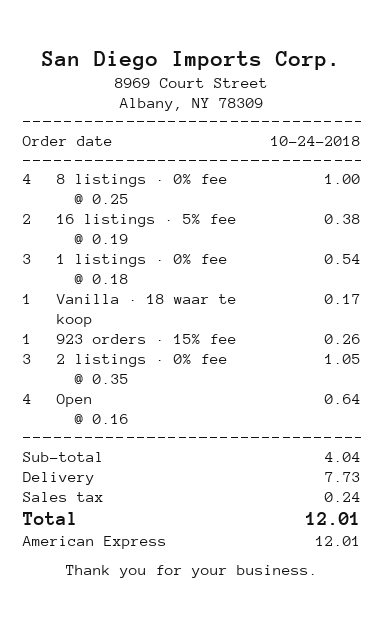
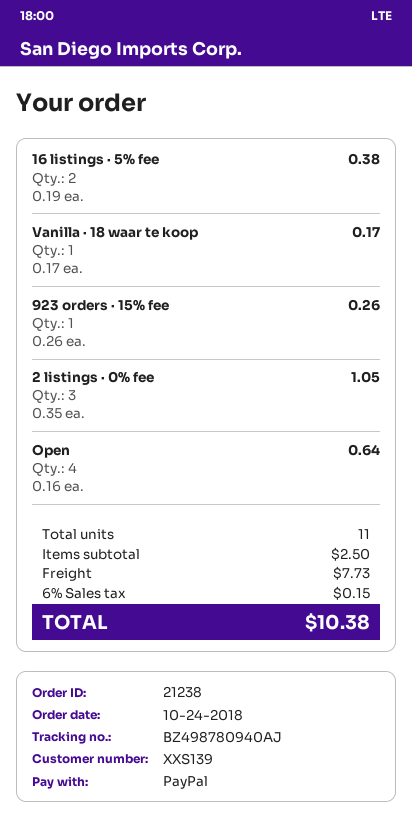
payment method: American Express -> PayPal
8 listings · 0% fee: 4 x 0.25 = 1.00 -> none
1 listings · 0% fee: 3 x 0.18 = 0.54 -> none
subtotal: 4.04 -> 2.50
tax: 0.24 -> 0.15
total: 12.01 -> 10.38

